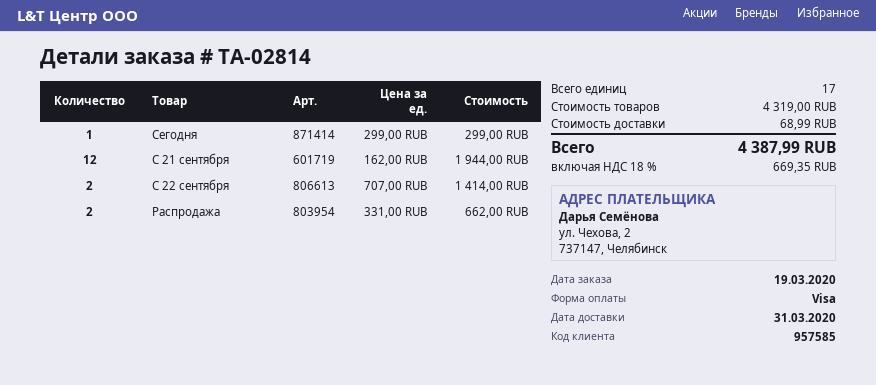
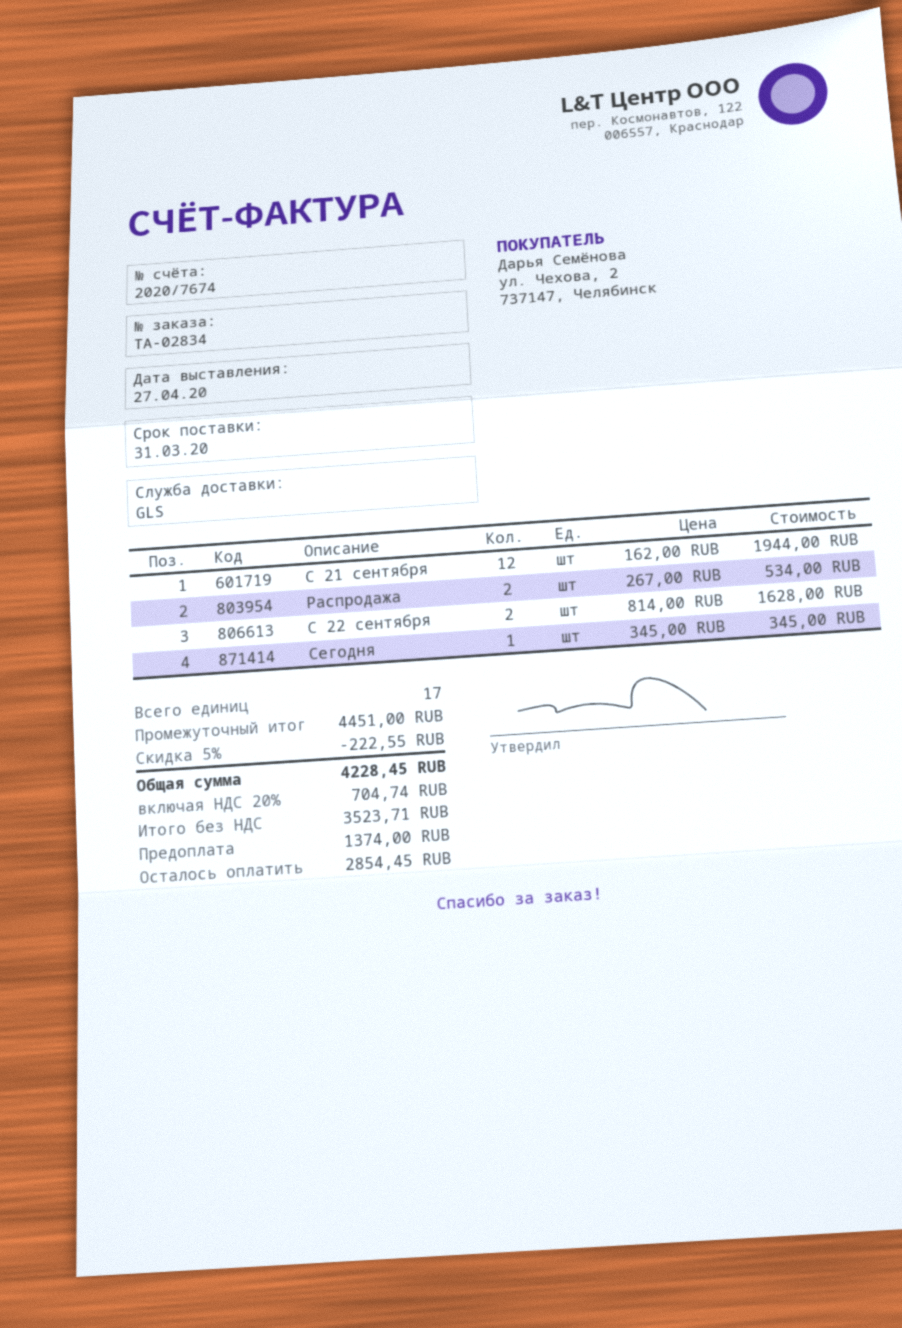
order number: TA-02814 -> TA-02834
Сегодня: 1 x 299.00 = 299.00 -> 1 x 345.00 = 345.00
С 22 сентября: 2 x 707.00 = 1414.00 -> 2 x 814.00 = 1628.00
Распродажа: 2 x 331.00 = 662.00 -> 2 x 267.00 = 534.00
subtotal: 4319.00 -> 4451.00
discount: none -> 5% = 222.55
shipping: 68.99 -> none
tax: 18% = 669.35 -> 20% = 704.74
total: 4387.99 -> 4228.45

